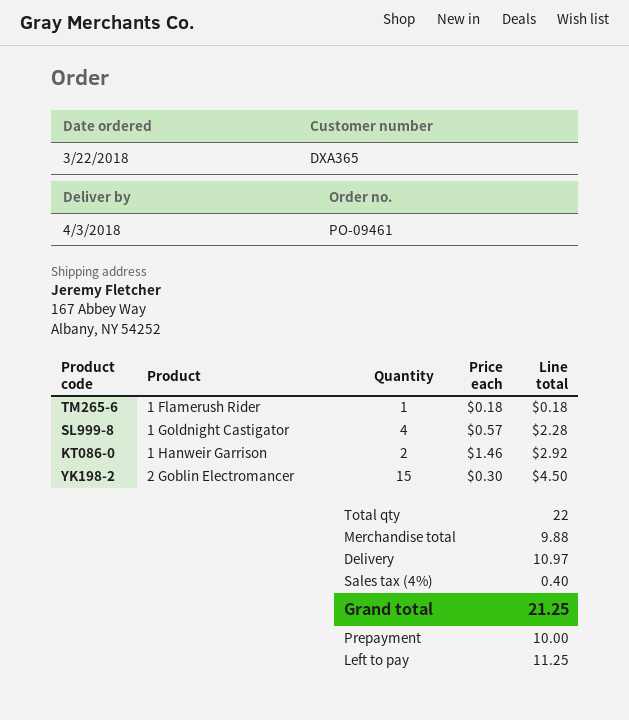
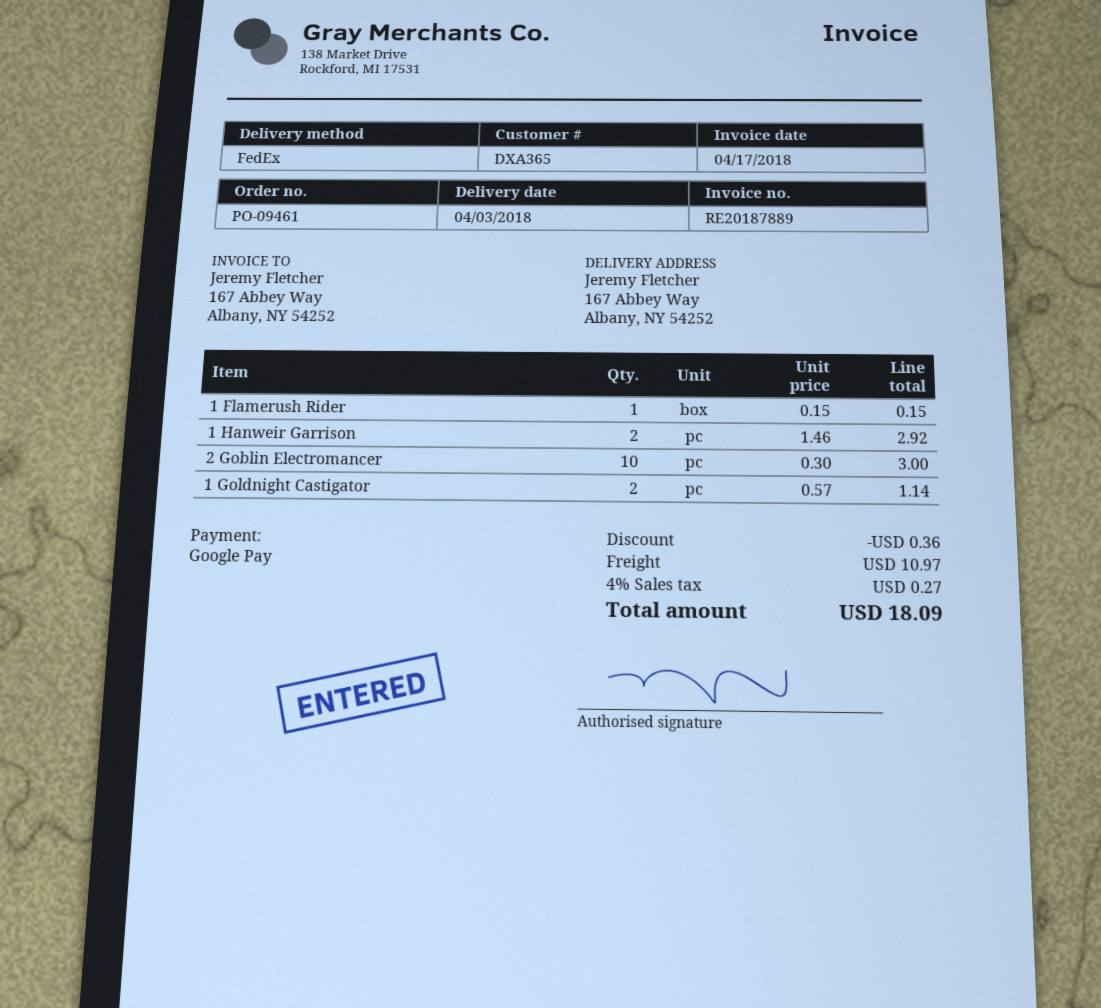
1 Flamerush Rider: 1 x 0.18 = 0.18 -> 1 x 0.15 = 0.15
1 Goldnight Castigator: 4 x 0.57 = 2.28 -> 2 x 0.57 = 1.14
2 Goblin Electromancer: 15 x 0.30 = 4.50 -> 10 x 0.30 = 3.00
discount: none -> 0.36
tax: 4% = 0.40 -> 4% = 0.27
total: 21.25 -> 18.09

